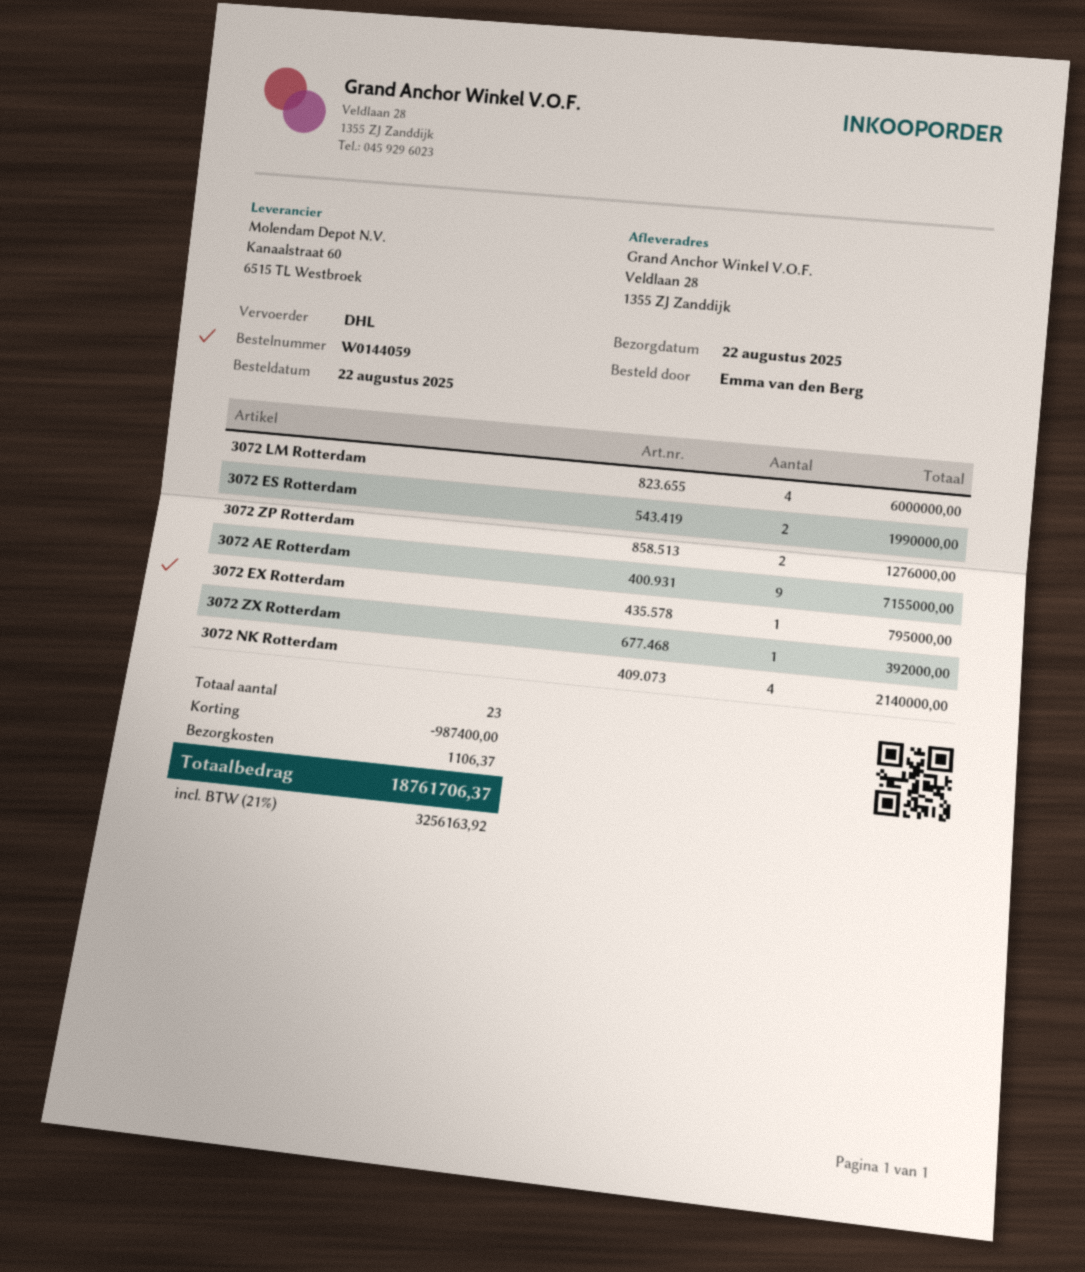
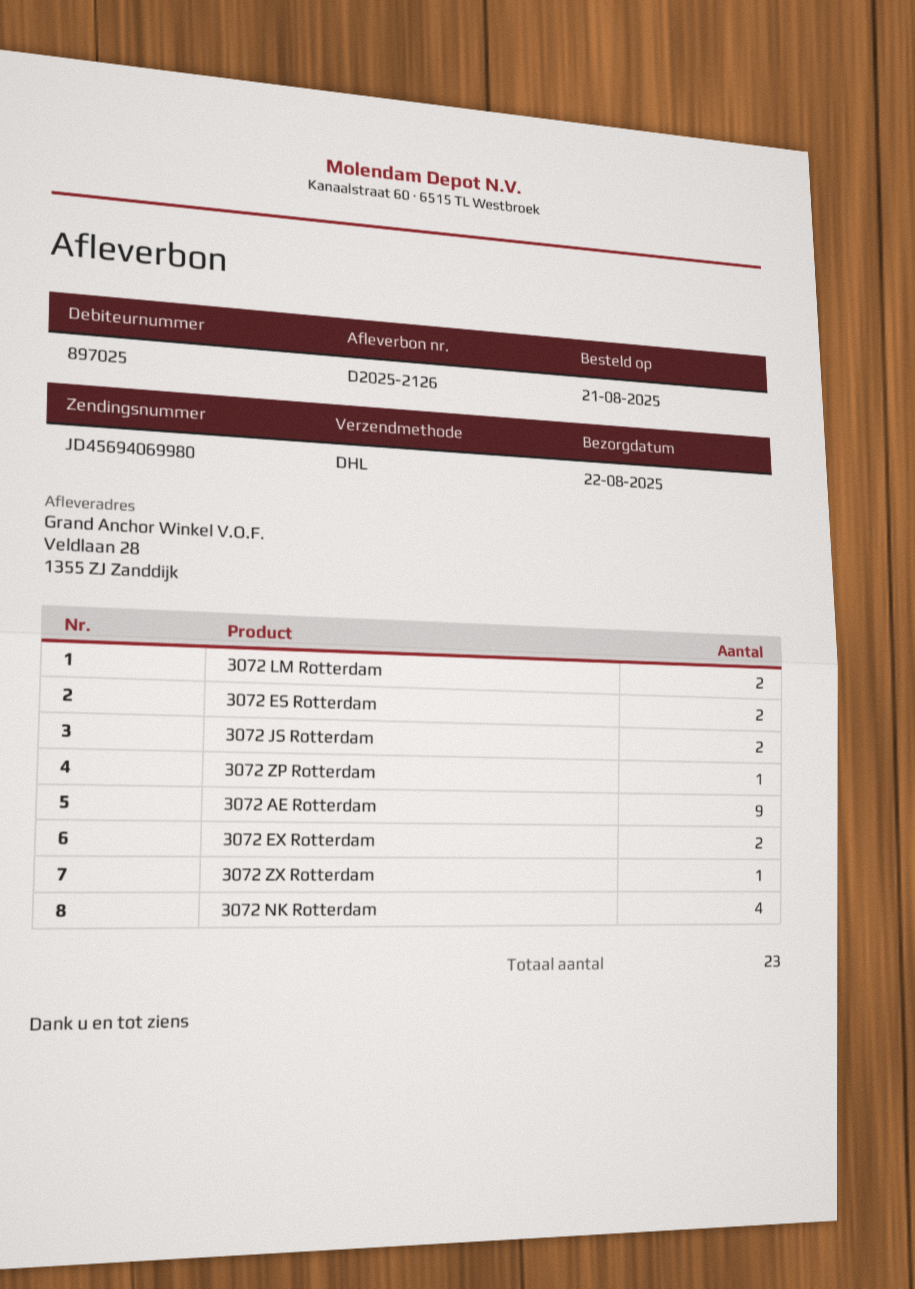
order date: 2025-08-22 -> 2025-08-21
3072 LM Rotterdam: 4 -> 2
3072 ZP Rotterdam: 2 -> 1
3072 EX Rotterdam: 1 -> 2
3072 JS Rotterdam: none -> 2

